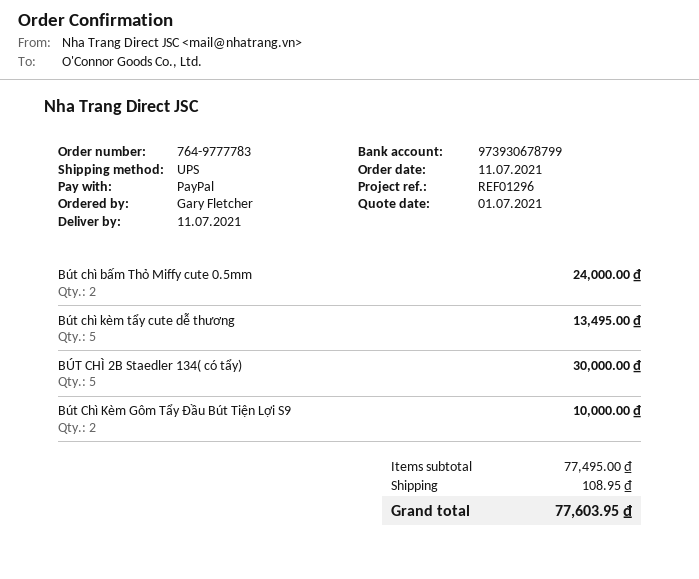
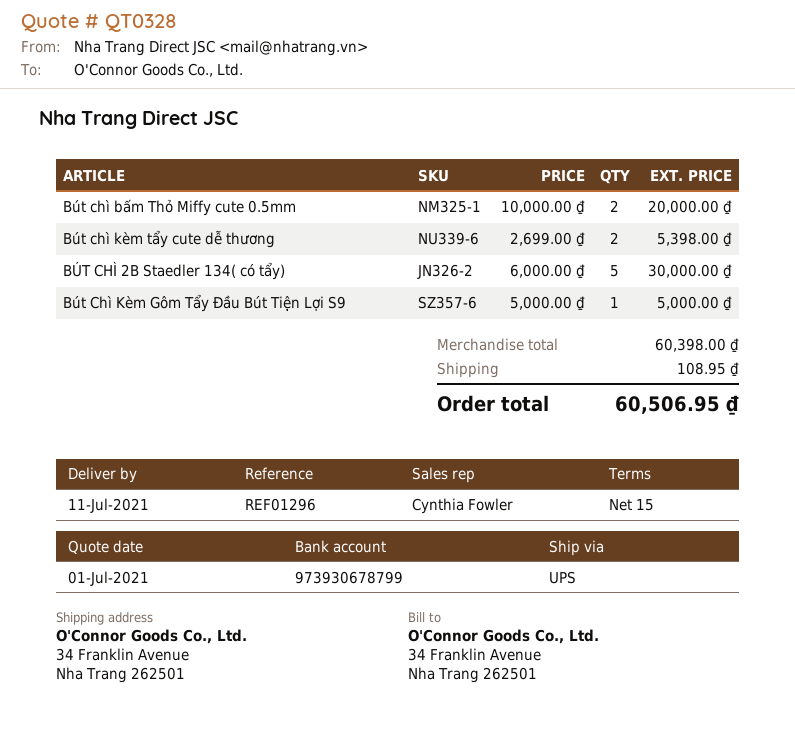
Bút chì bấm Thỏ Miffy cute 0.5mm: 2 for 24000.00 -> 2 for 20000.00
Bút chì kèm tẩy cute dễ thương: 5 for 13495.00 -> 2 for 5398.00
Bút Chì Kèm Gôm Tẩy Đầu Bút Tiện Lợi S9: 2 for 10000.00 -> 1 for 5000.00
subtotal: 77495.00 -> 60398.00
total: 77603.95 -> 60506.95

